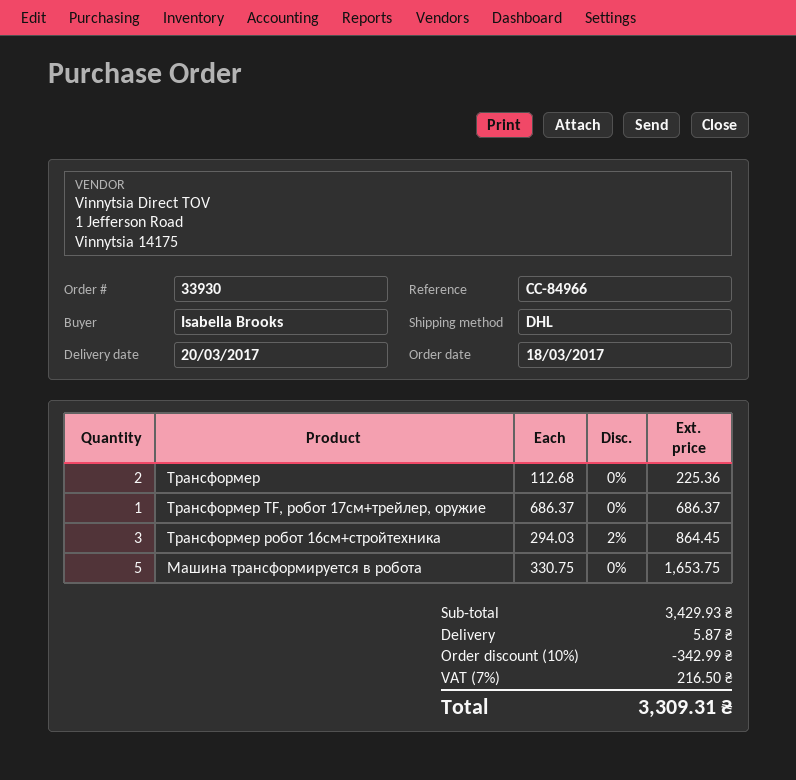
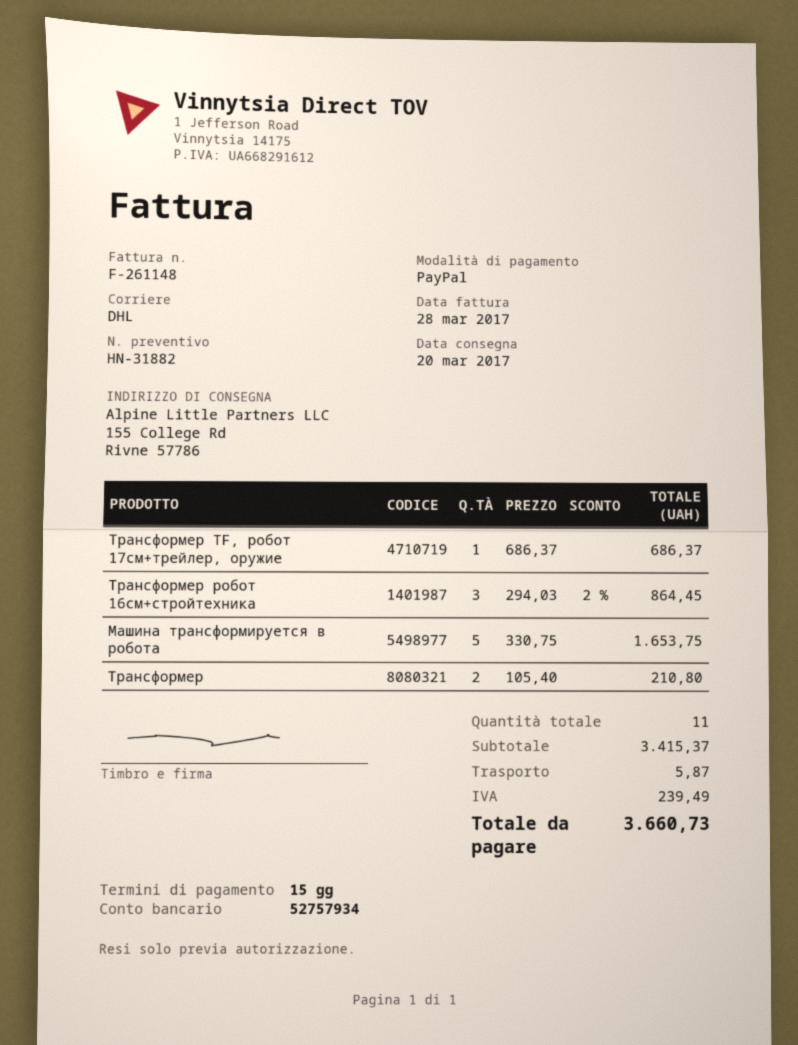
Трансформер: 2 x 112.68 = 225.36 -> 2 x 105.40 = 210.80
subtotal: 3429.93 -> 3415.37
discount: 10% = 342.99 -> none
tax: 216.50 -> 239.49
total: 3309.31 -> 3660.73

